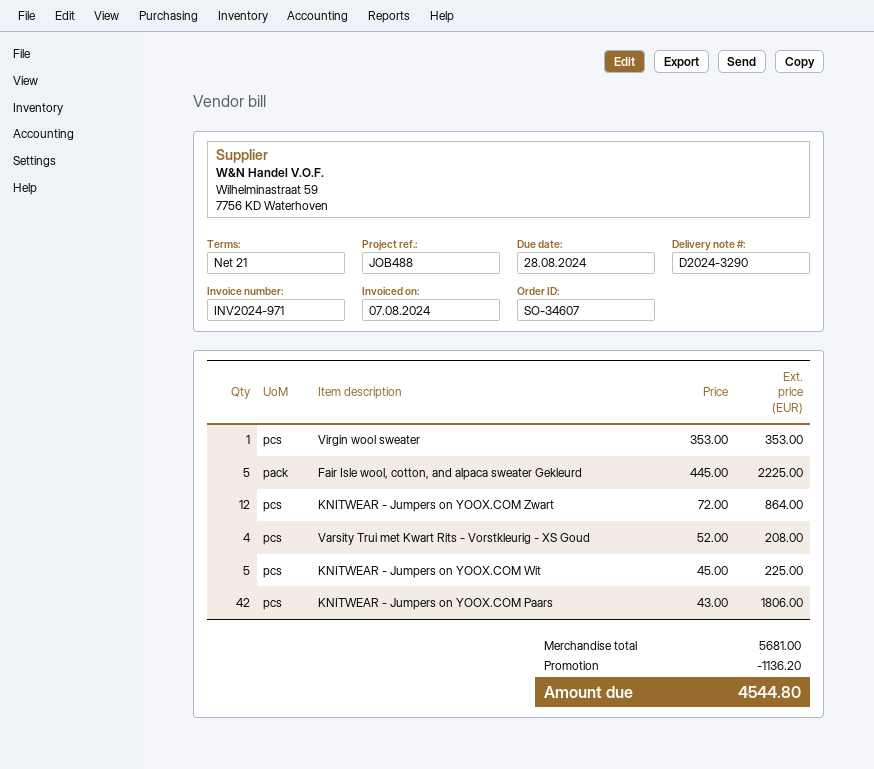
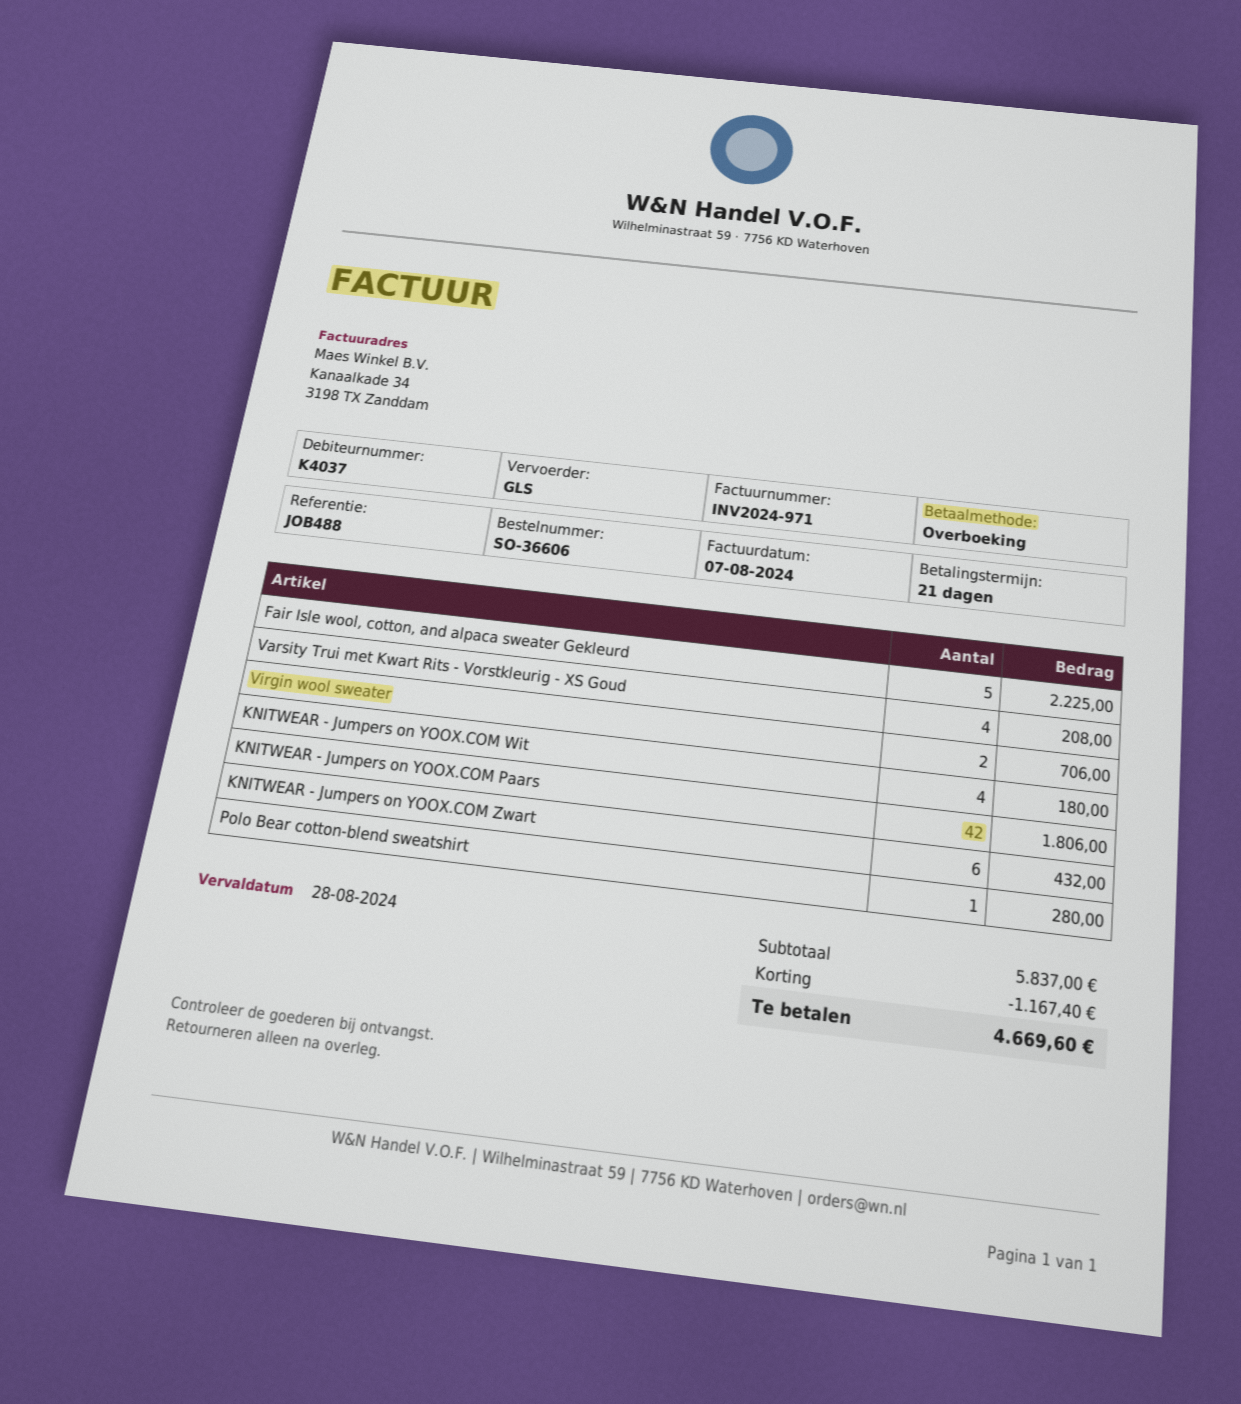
order number: SO-34607 -> SO-36606
Virgin wool sweater: 1 for 353.00 -> 2 for 706.00
KNITWEAR - Jumpers on YOOX.COM Zwart: 12 for 864.00 -> 6 for 432.00
KNITWEAR - Jumpers on YOOX.COM Wit: 5 for 225.00 -> 4 for 180.00
Polo Bear cotton-blend sweatshirt: none -> 1 for 280.00
subtotal: 5681.00 -> 5837.00
discount: 1136.20 -> 1167.40
total: 4544.80 -> 4669.60

